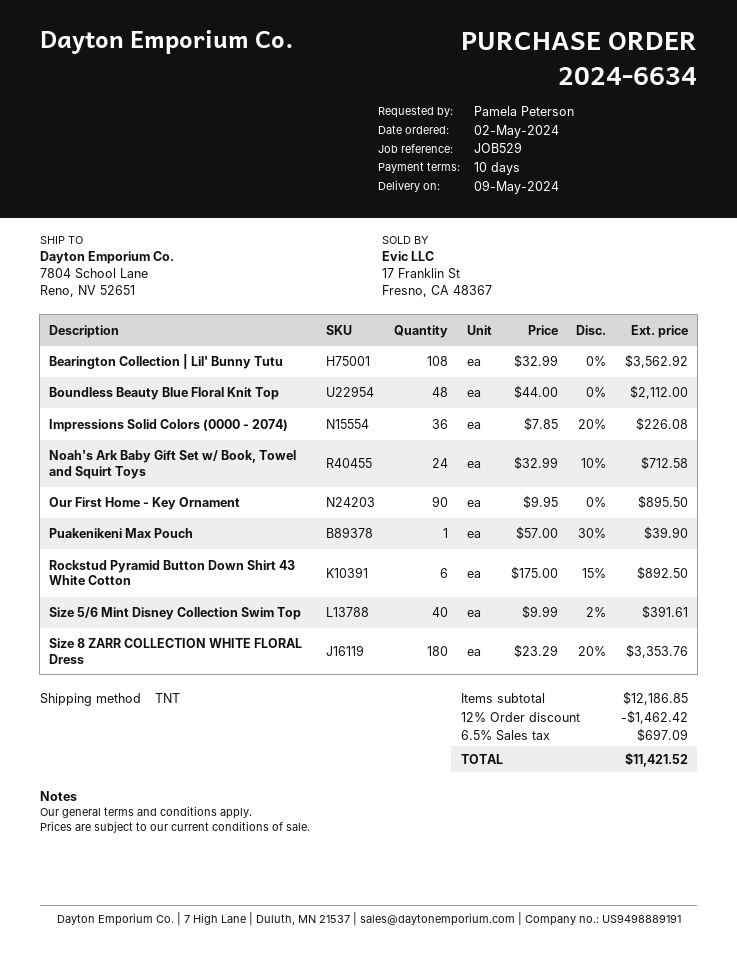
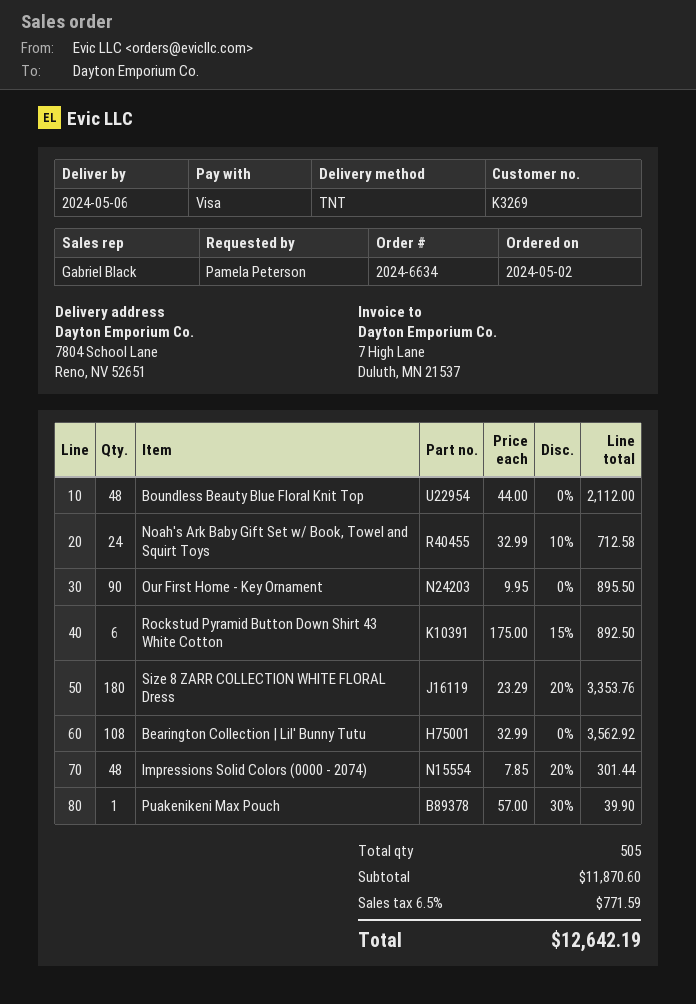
delivery date: 2024-05-09 -> 2024-05-06
Impressions Solid Colors (0000 - 2074): 36 x 7.85 - 20% = 226.08 -> 48 x 7.85 - 20% = 301.44
Size 5/6 Mint Disney Collection Swim Top: 40 x 9.99 - 2% = 391.61 -> none
subtotal: 12186.85 -> 11870.60
discount: 12% = 1462.42 -> none
tax: 6.5% = 697.09 -> 6.5% = 771.59
total: 11421.52 -> 12642.19

